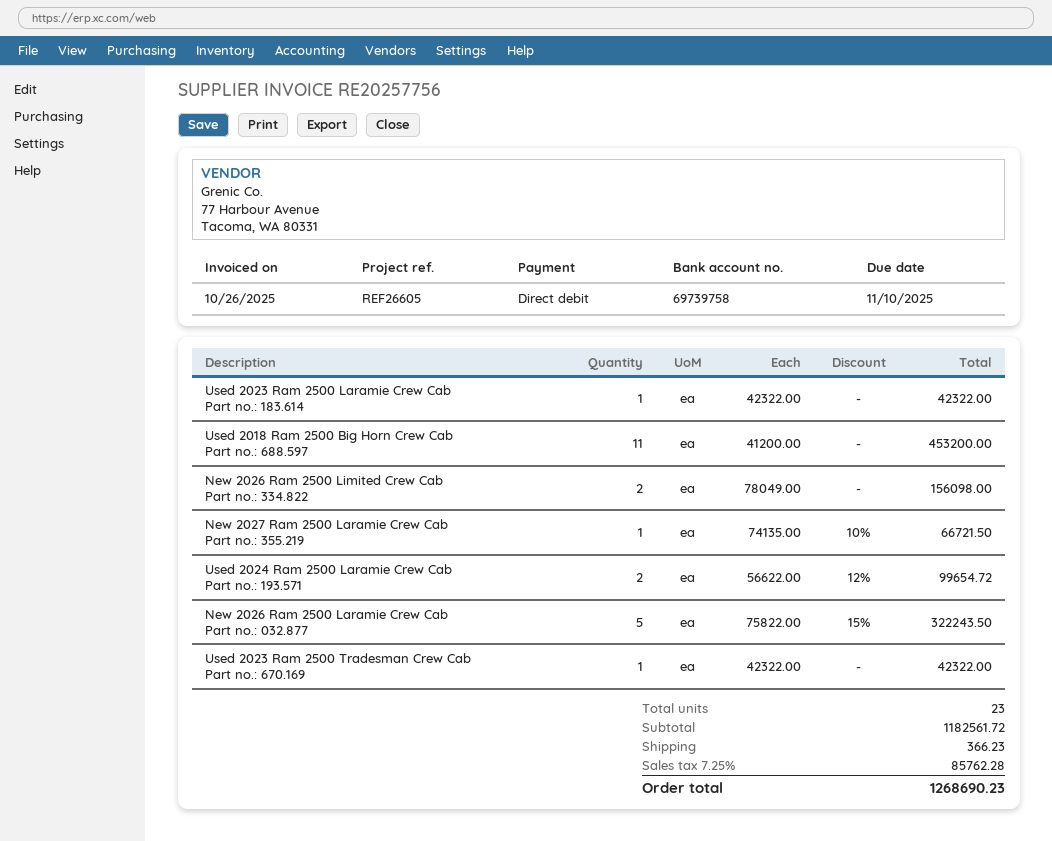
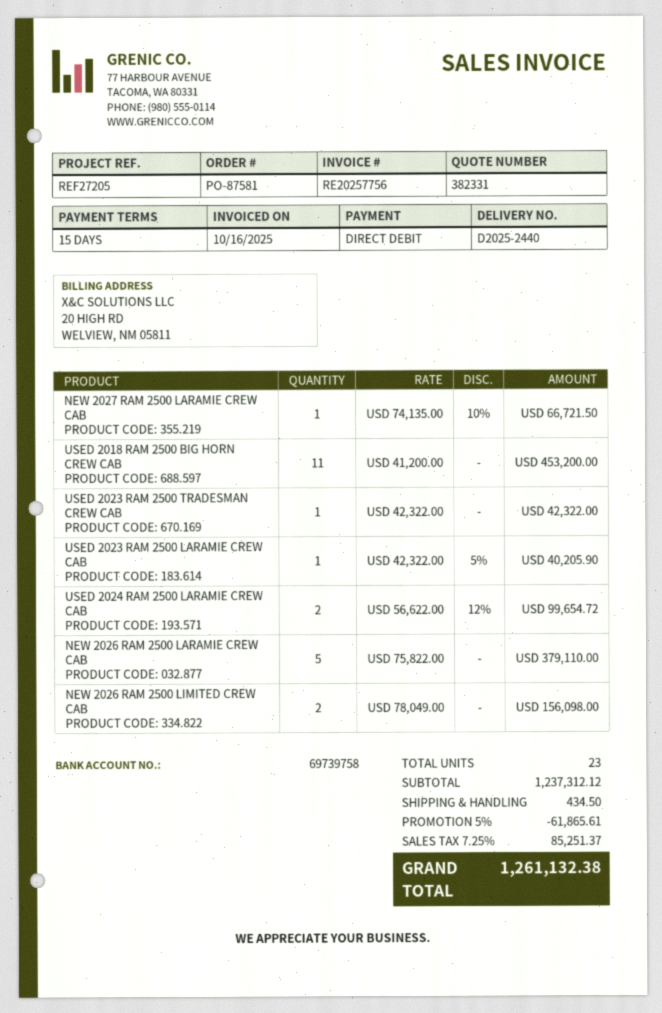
invoice date: 2025-10-26 -> 2025-10-16
reference: REF26605 -> REF27205
Used 2023 Ram 2500 Laramie Crew Cab: 1 x 42322.00 = 42322.00 -> 1 x 42322.00 - 5% = 40205.90
New 2026 Ram 2500 Laramie Crew Cab: 5 x 75822.00 - 15% = 322243.50 -> 5 x 75822.00 = 379110.00
subtotal: 1182561.72 -> 1237312.12
discount: none -> 5% = 61865.61
shipping: 366.23 -> 434.50
tax: 7.25% = 85762.28 -> 7.25% = 85251.37
total: 1268690.23 -> 1261132.38

